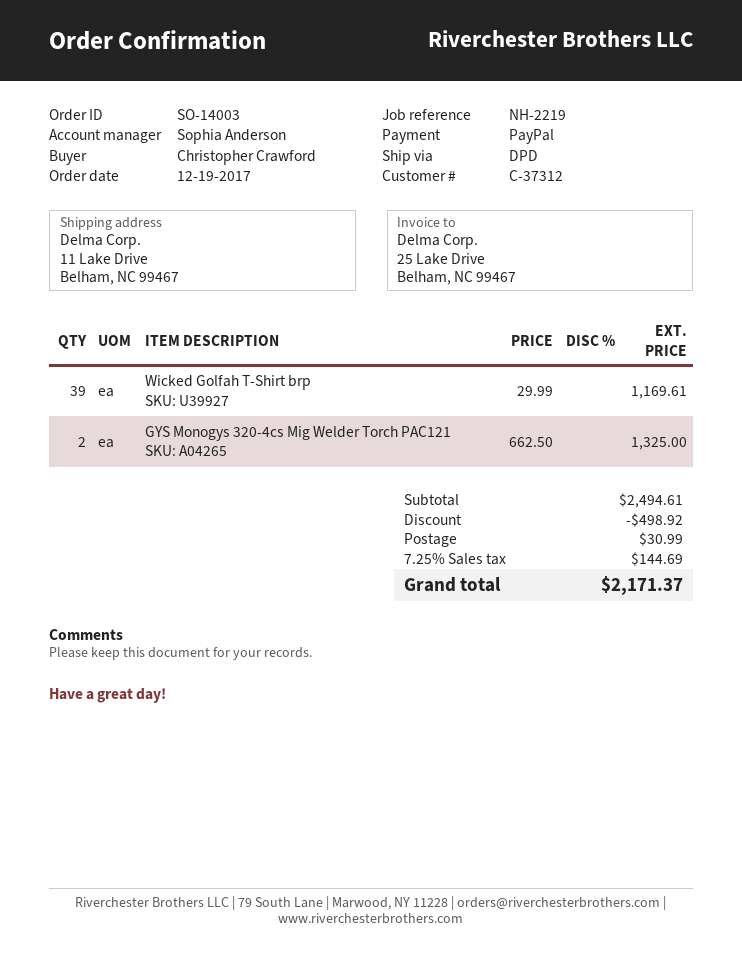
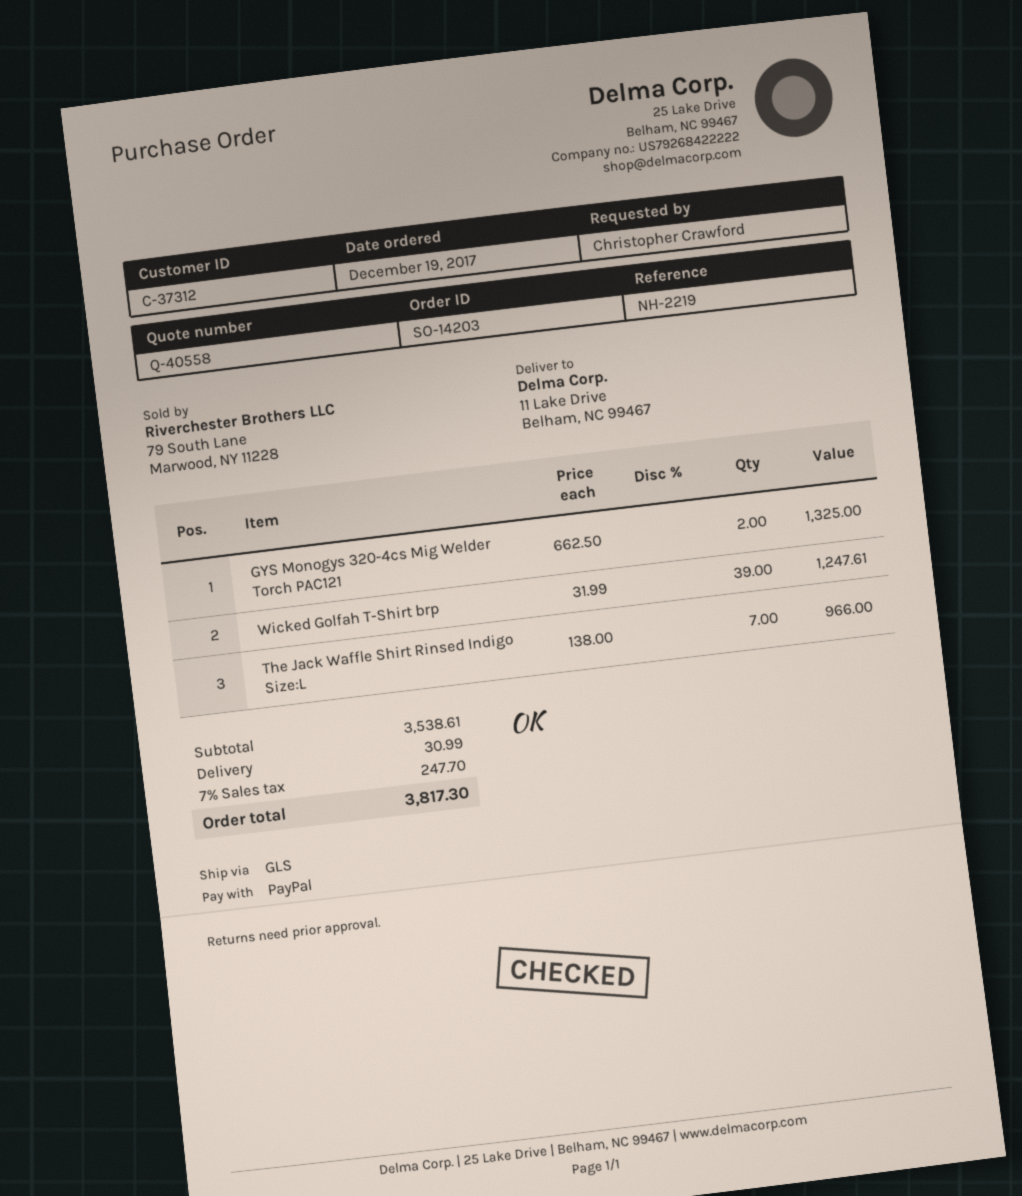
order number: SO-14003 -> SO-14203
shipping method: DPD -> GLS
Wicked Golfah T-Shirt brp: 39 x 29.99 = 1169.61 -> 39 x 31.99 = 1247.61
The Jack Waffle Shirt Rinsed Indigo Size:L: none -> 7 x 138.00 = 966.00
subtotal: 2494.61 -> 3538.61
discount: 498.92 -> none
tax: 7.25% = 144.69 -> 7% = 247.70
total: 2171.37 -> 3817.30

